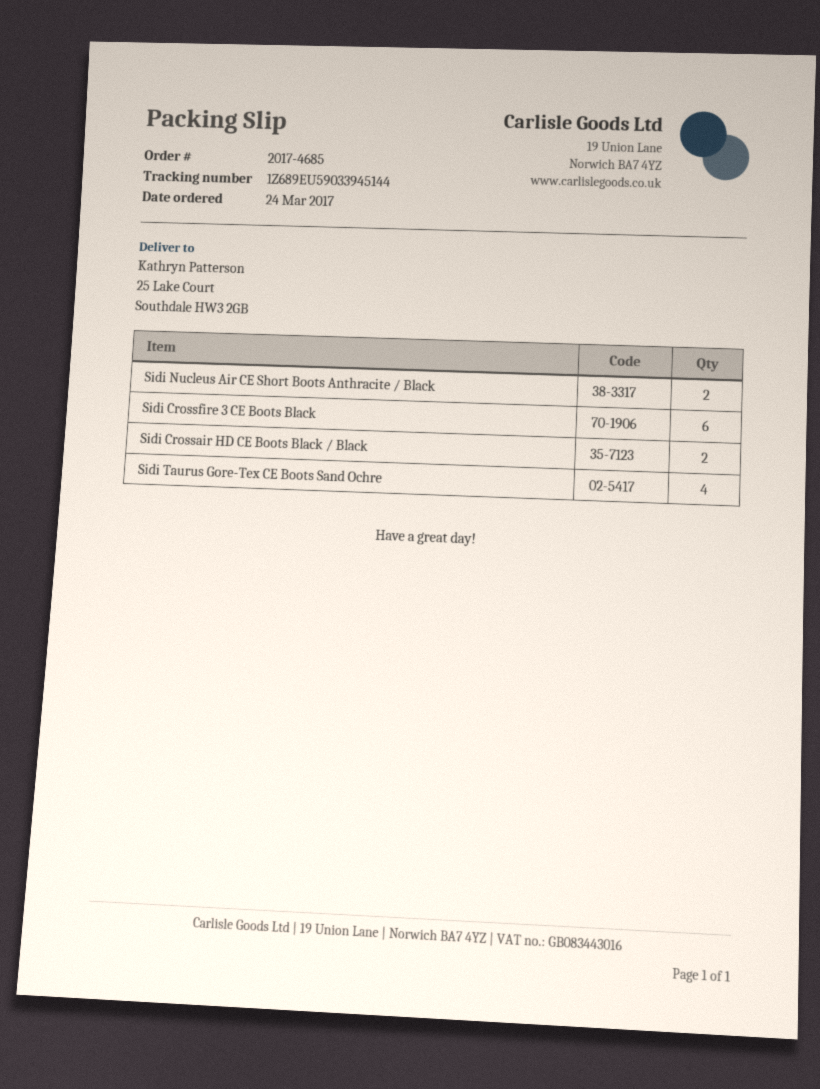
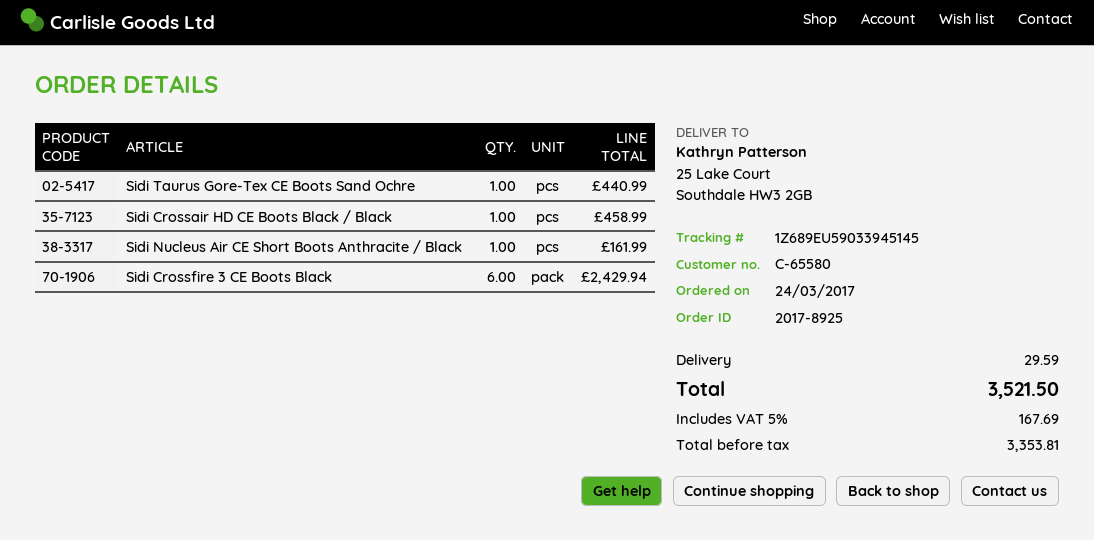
order number: 2017-4685 -> 2017-8925
tracking number: 1Z689EU59033945144 -> 1Z689EU59033945145
Sidi Nucleus Air CE Short Boots Anthracite / Black: 2 -> 1
Sidi Crossair HD CE Boots Black / Black: 2 -> 1
Sidi Taurus Gore-Tex CE Boots Sand Ochre: 4 -> 1

